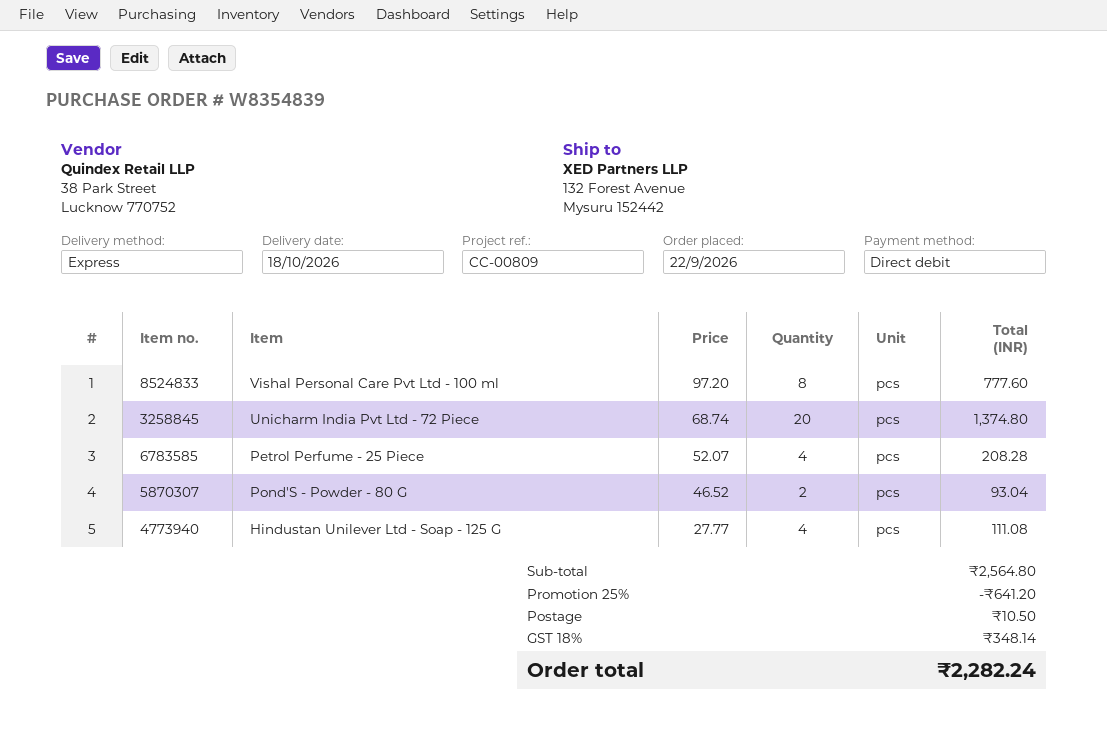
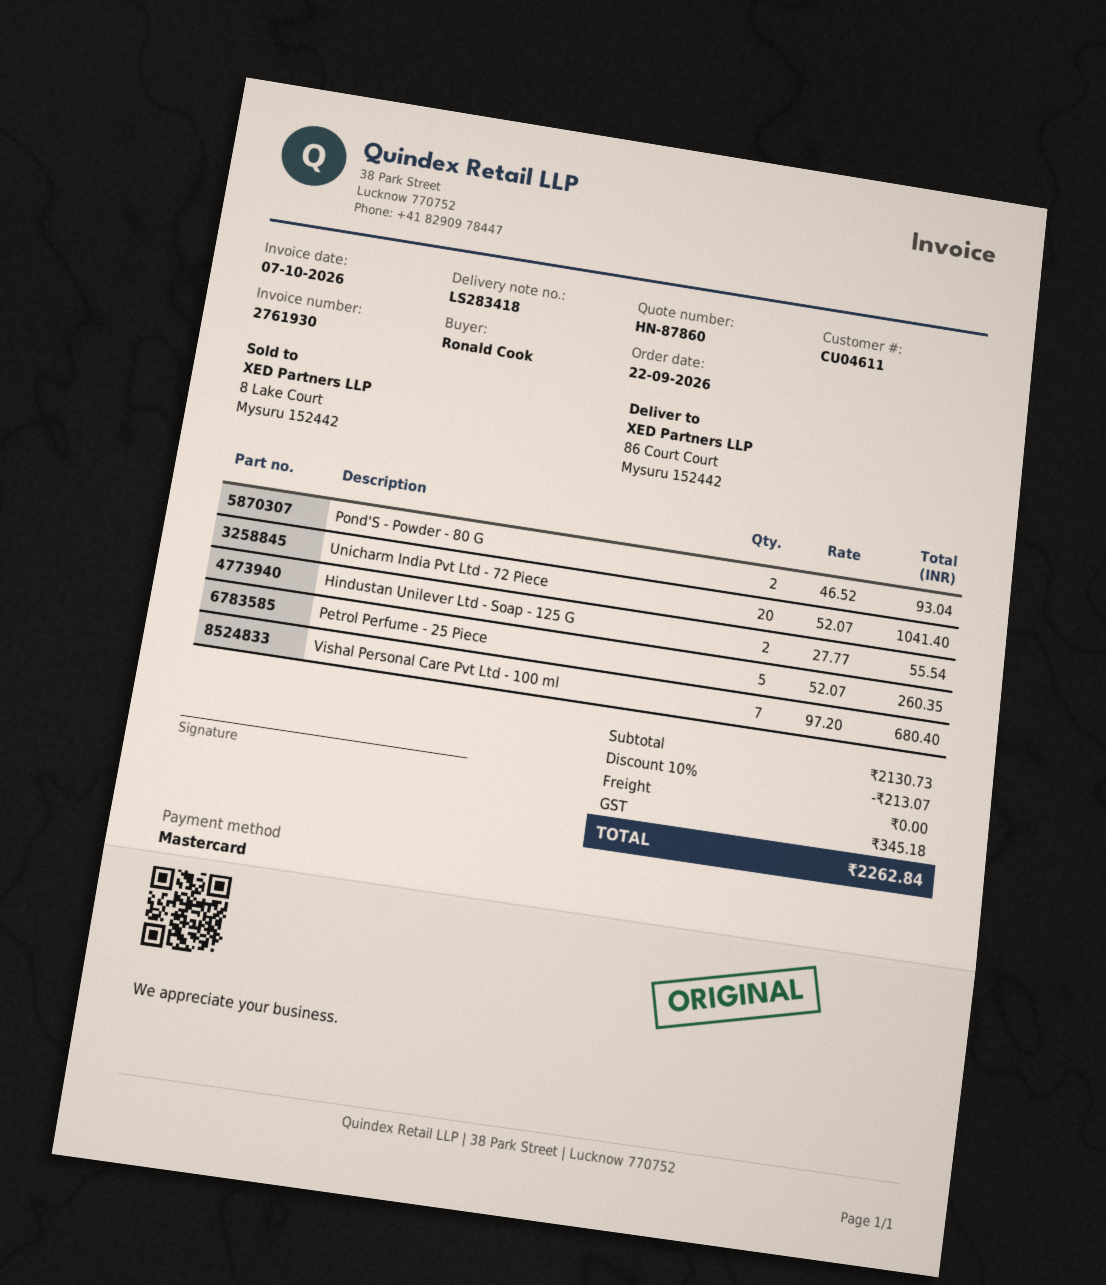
payment method: direct debit -> Mastercard
ship to: 132 Forest Avenue, Mysuru 152442 -> 86 Court Court, Mysuru 152442
Vishal Personal Care Pvt Ltd - 100 ml: 8 x 97.20 = 777.60 -> 7 x 97.20 = 680.40
Unicharm India Pvt Ltd - 72 Piece: 20 x 68.74 = 1374.80 -> 20 x 52.07 = 1041.40
Petrol Perfume - 25 Piece: 4 x 52.07 = 208.28 -> 5 x 52.07 = 260.35
Hindustan Unilever Ltd - Soap - 125 G: 4 x 27.77 = 111.08 -> 2 x 27.77 = 55.54
subtotal: 2564.80 -> 2130.73
discount: 25% = 641.20 -> 10% = 213.07
shipping: 10.50 -> 0.00
tax: 348.14 -> 345.18
total: 2282.24 -> 2262.84

